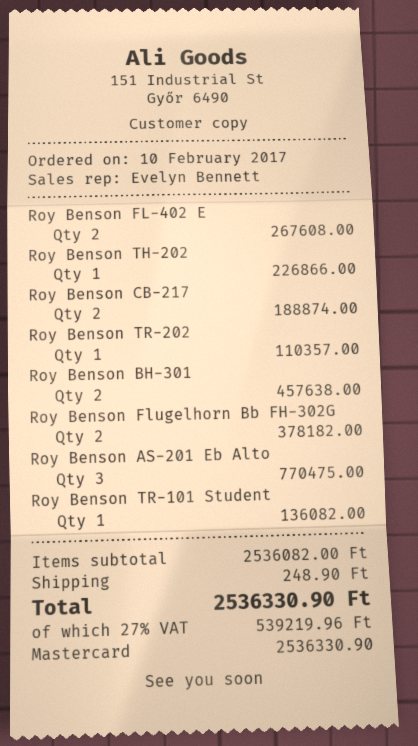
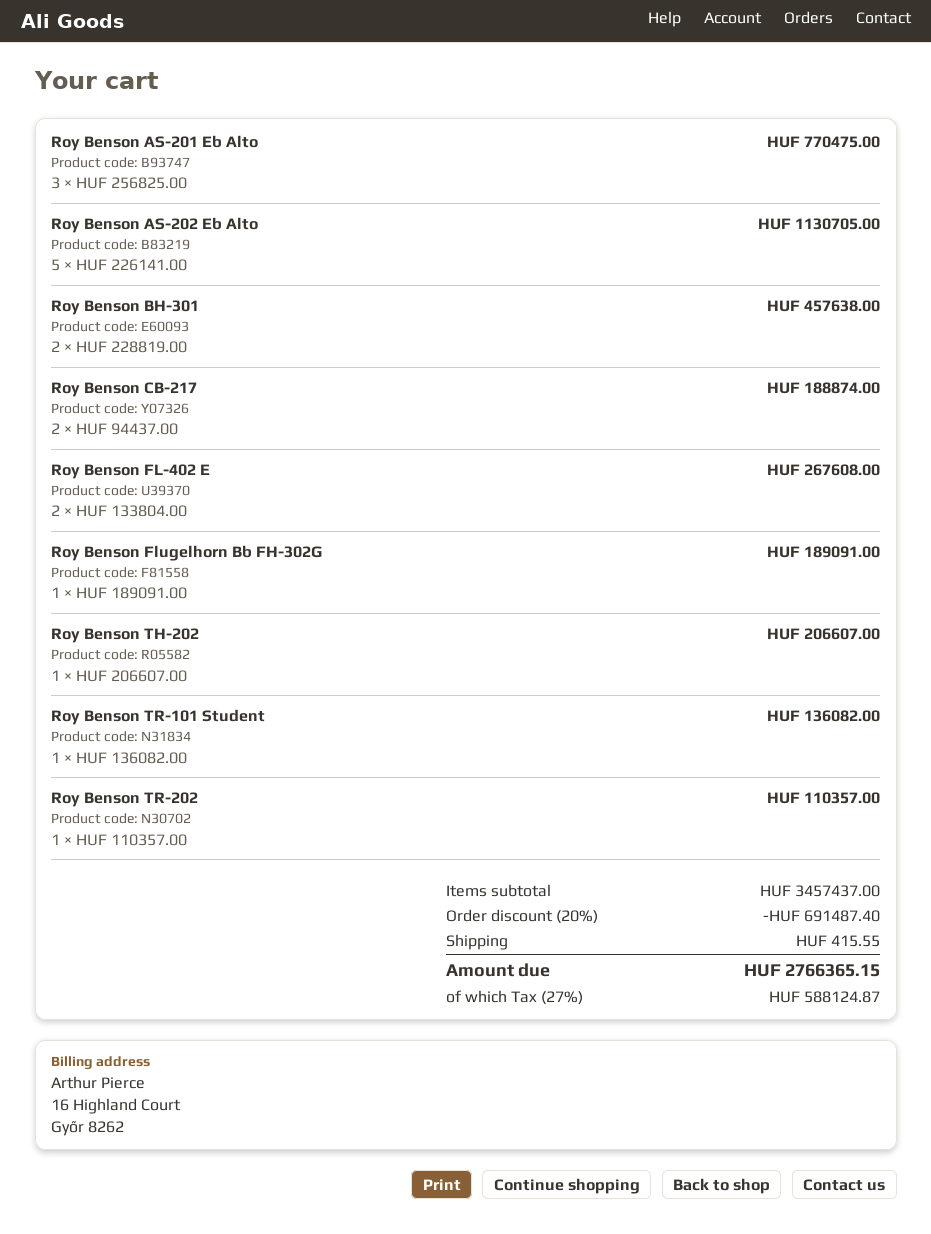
Roy Benson TH-202: 1 for 226866.00 -> 1 for 206607.00
Roy Benson Flugelhorn Bb FH-302G: 2 for 378182.00 -> 1 for 189091.00
Roy Benson AS-202 Eb Alto: none -> 5 for 1130705.00
subtotal: 2536082.00 -> 3457437.00
discount: none -> 20% = 691487.40
shipping: 248.90 -> 415.55
tax: 27% = 539219.96 -> 27% = 588124.87
total: 2536330.90 -> 2766365.15

